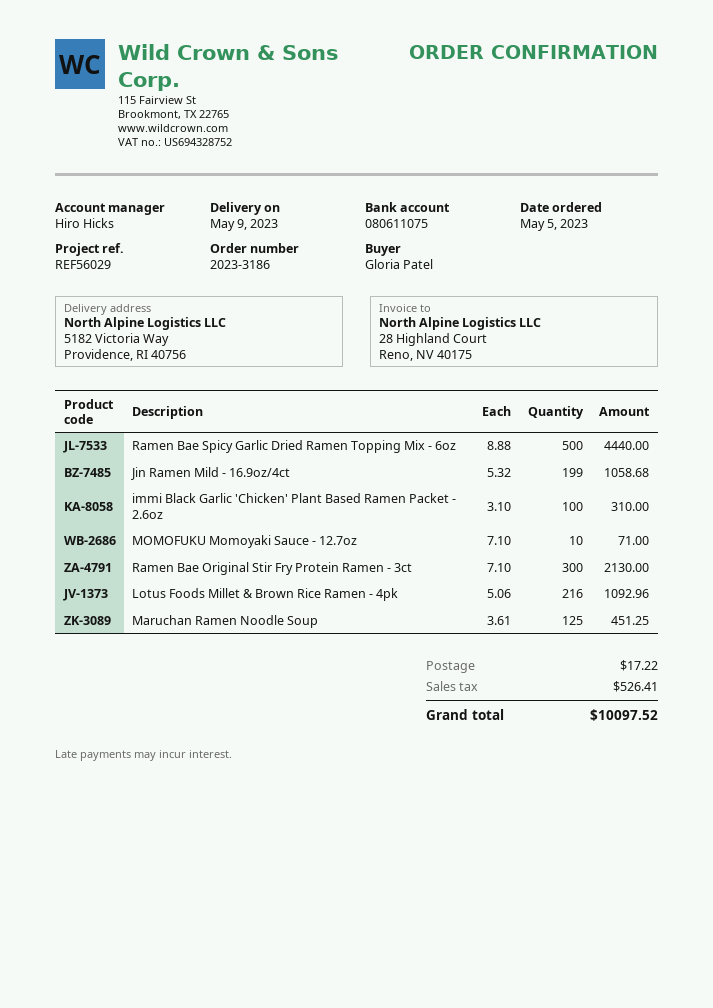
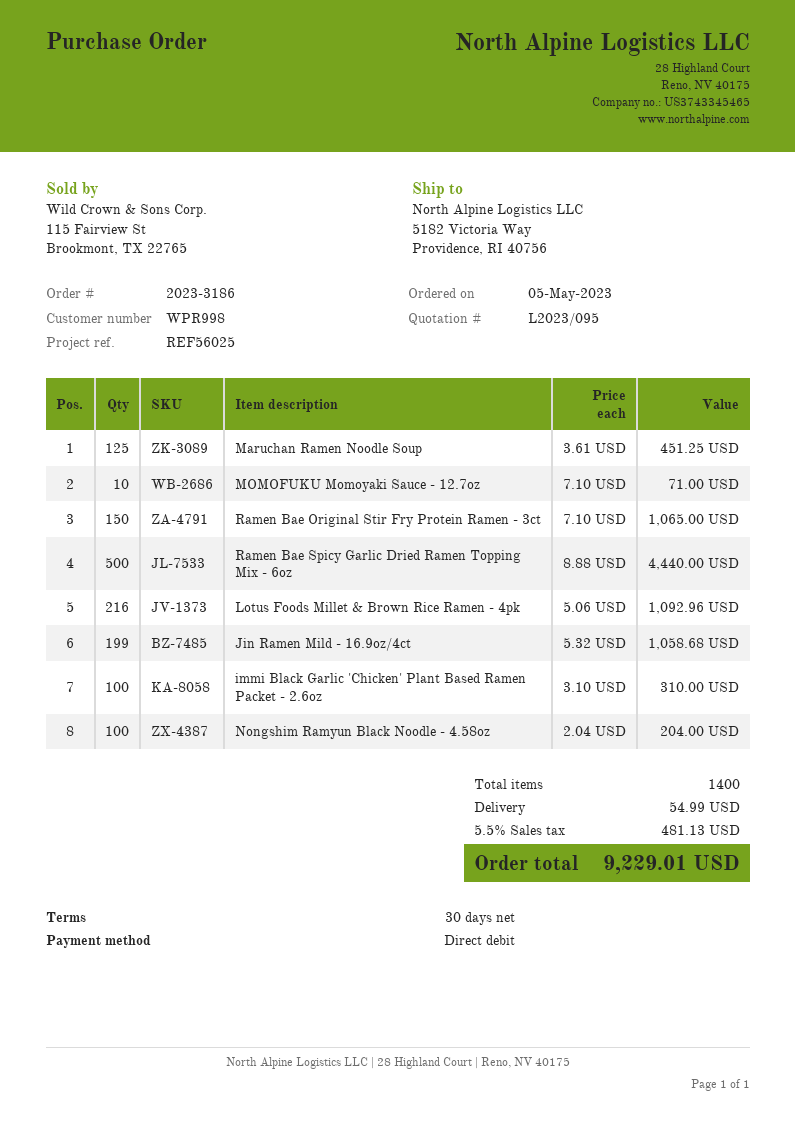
reference: REF56029 -> REF56025
Ramen Bae Original Stir Fry Protein Ramen - 3ct: 300 x 7.10 = 2130.00 -> 150 x 7.10 = 1065.00
Nongshim Ramyun Black Noodle - 4.58oz: none -> 100 x 2.04 = 204.00
shipping: 17.22 -> 54.99
tax: 526.41 -> 481.13
total: 10097.52 -> 9229.01

